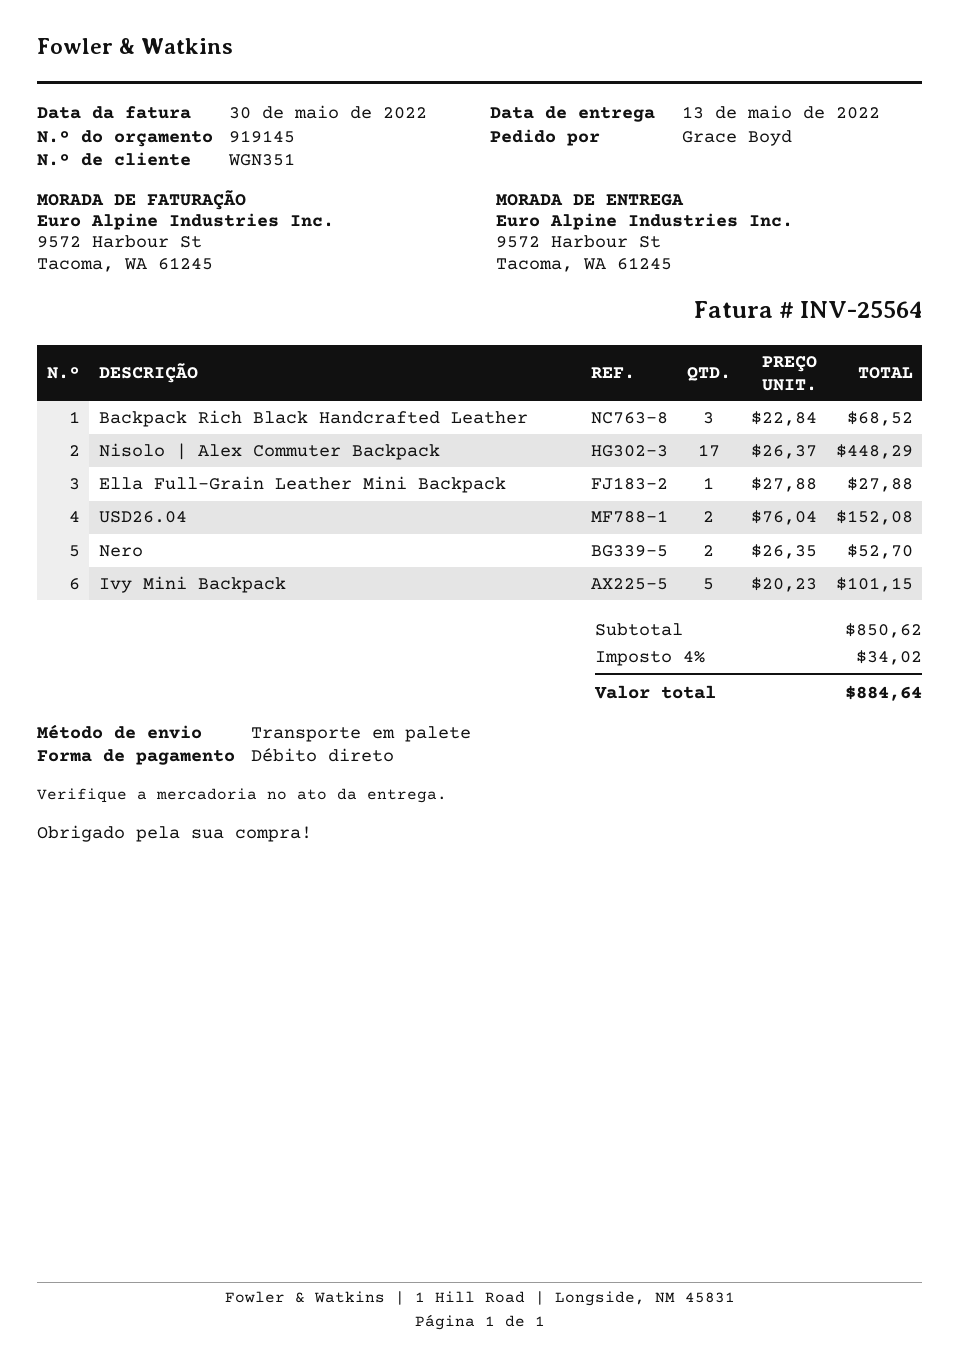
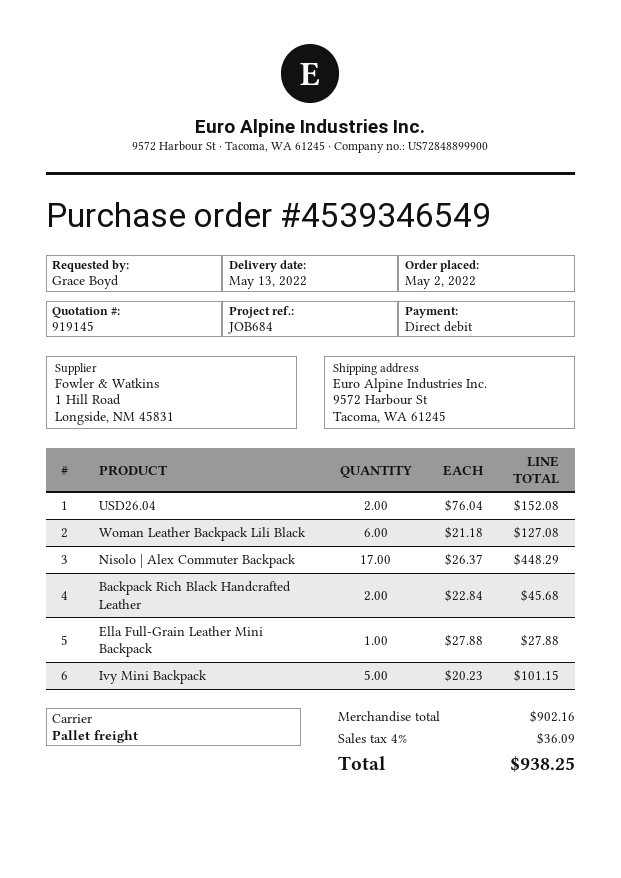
Backpack Rich Black Handcrafted Leather: 3 x 22.84 = 68.52 -> 2 x 22.84 = 45.68
Nero: 2 x 26.35 = 52.70 -> none
Woman Leather Backpack Lili Black: none -> 6 x 21.18 = 127.08
subtotal: 850.62 -> 902.16
tax: 4% = 34.02 -> 4% = 36.09
total: 884.64 -> 938.25

